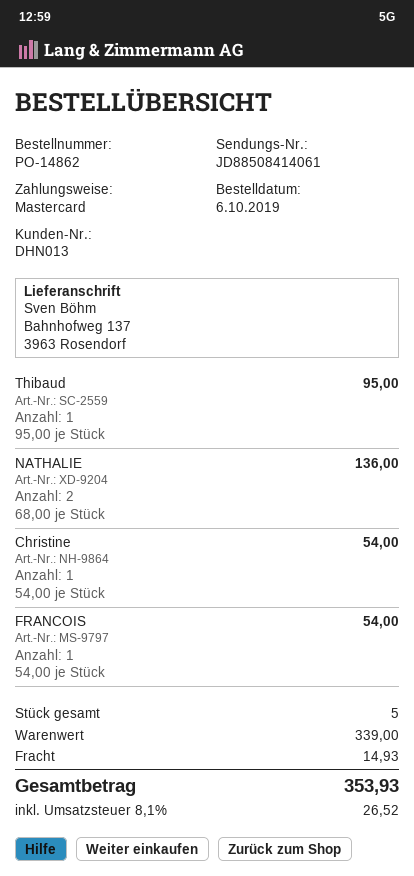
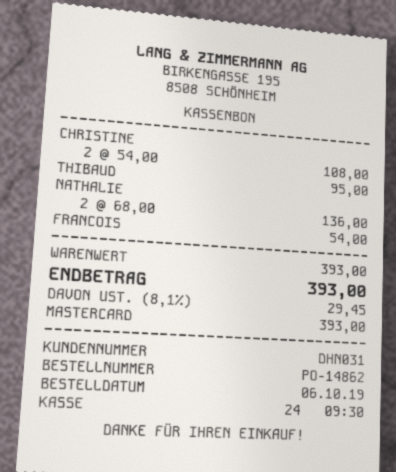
customer number: DHN013 -> DHN031
Christine: 1 x 54.00 = 54.00 -> 2 x 54.00 = 108.00
subtotal: 339.00 -> 393.00
shipping: 14.93 -> none
tax: 8.1% = 26.52 -> 8.1% = 29.45
total: 353.93 -> 393.00

